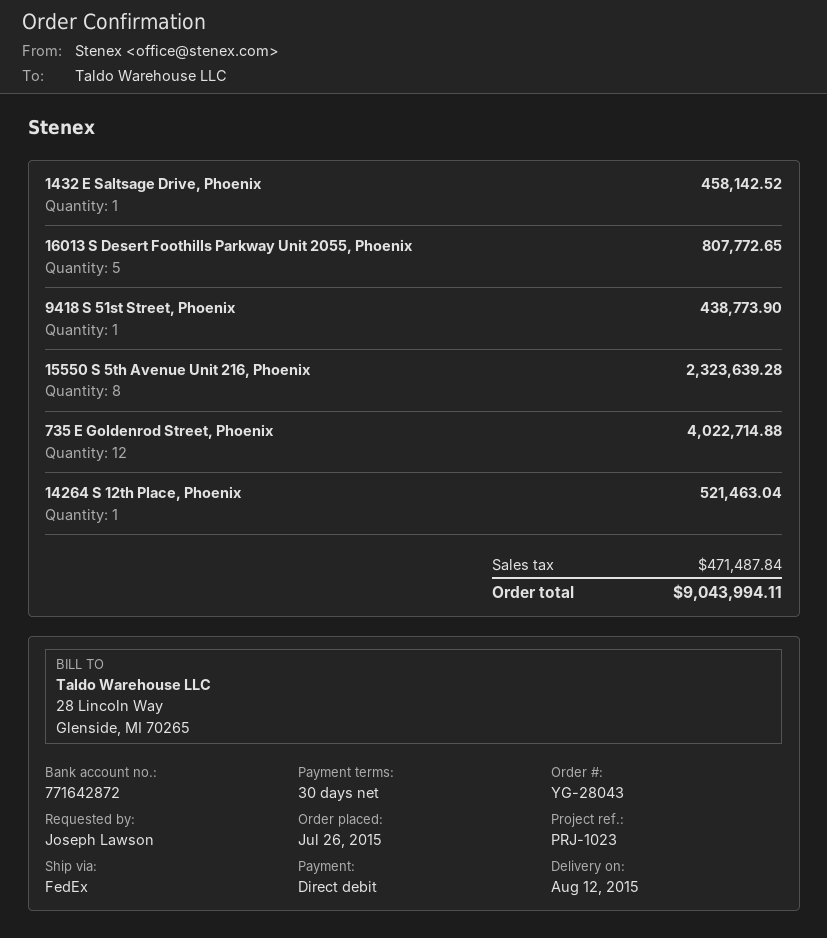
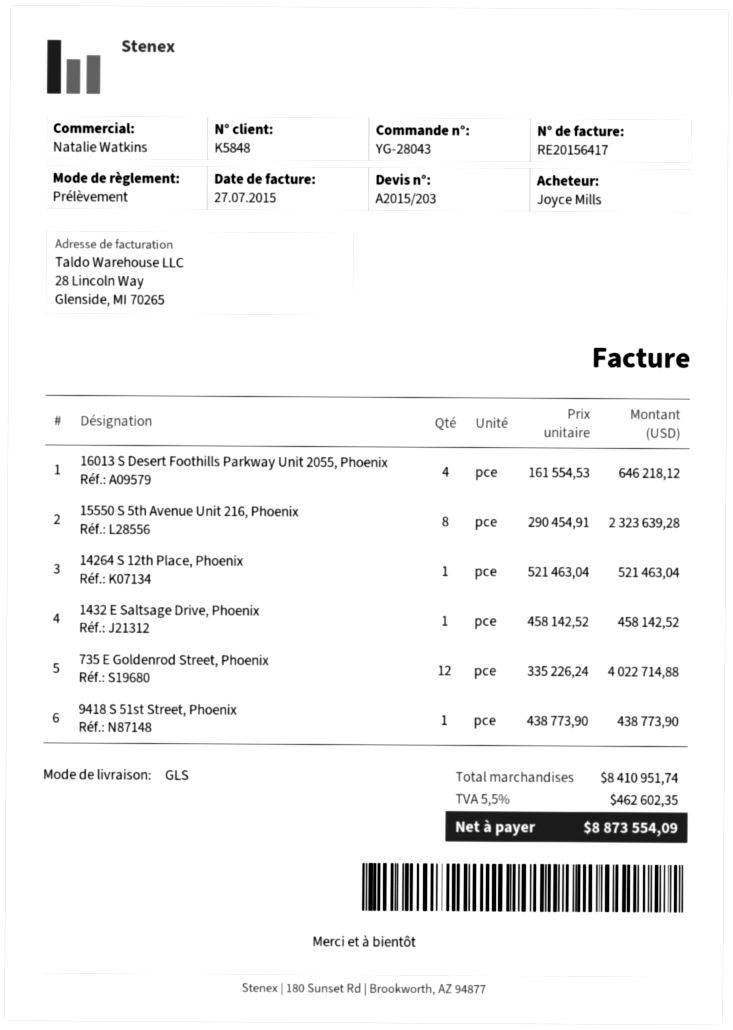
ordered by: Joseph Lawson -> Joyce Mills
shipping method: FedEx -> GLS
16013 S Desert Foothills Parkway Unit 2055, Phoenix: 5 for 807772.65 -> 4 for 646218.12
tax: 471487.84 -> 462602.35
total: 9043994.11 -> 8873554.09

